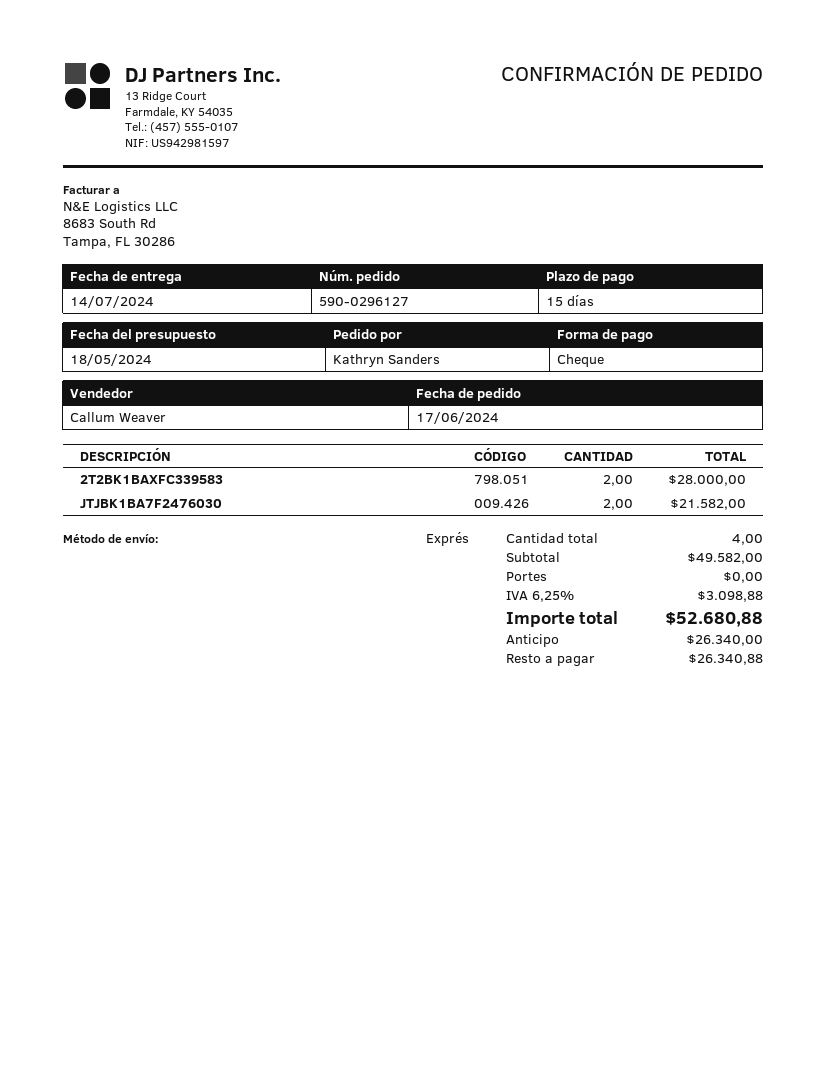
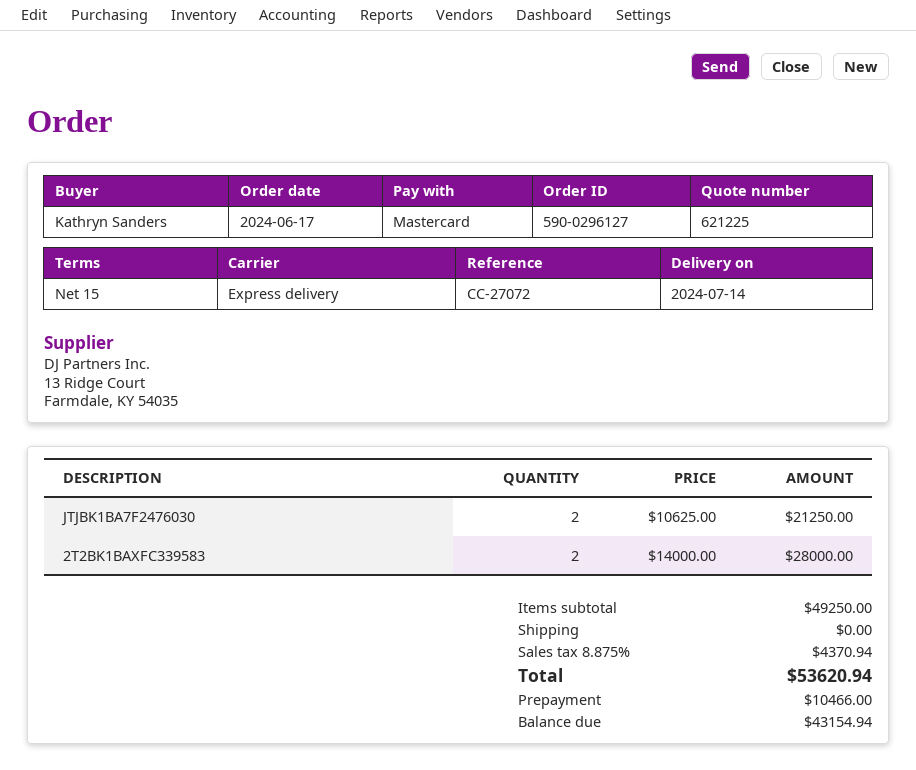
payment method: cheque -> Mastercard
JTJBK1BA7F2476030: 2 for 21582.00 -> 2 for 21250.00
subtotal: 49582.00 -> 49250.00
tax: 6.25% = 3098.88 -> 8.875% = 4370.94
total: 52680.88 -> 53620.94
deposit: 26340.00 -> 10466.00
balance: 26340.88 -> 43154.94

